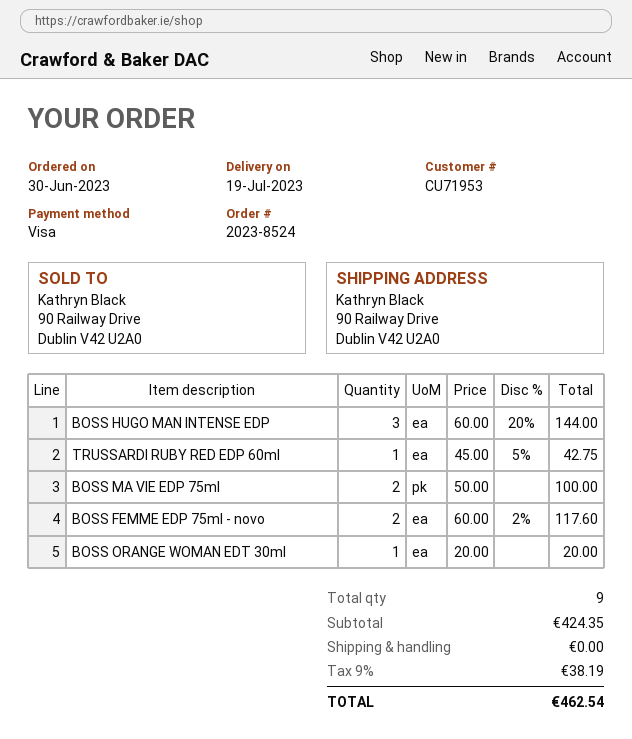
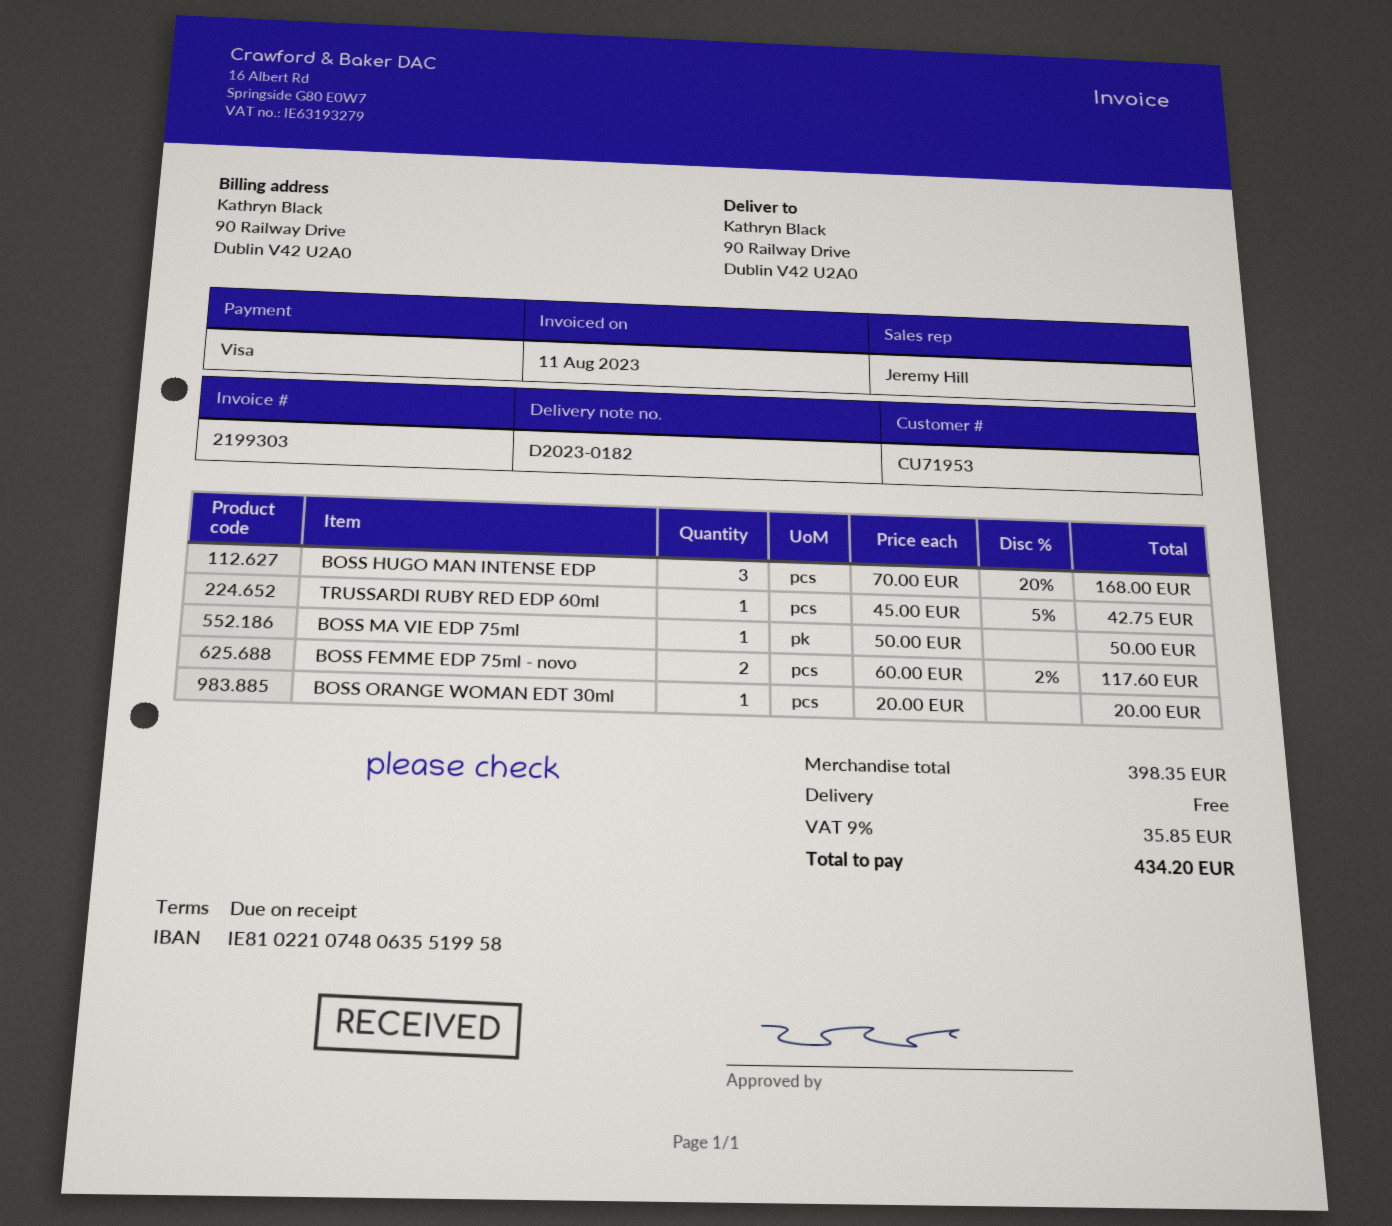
BOSS HUGO MAN INTENSE EDP: 3 x 60.00 - 20% = 144.00 -> 3 x 70.00 - 20% = 168.00
BOSS MA VIE EDP 75ml: 2 x 50.00 = 100.00 -> 1 x 50.00 = 50.00
subtotal: 424.35 -> 398.35
tax: 9% = 38.19 -> 9% = 35.85
total: 462.54 -> 434.20

